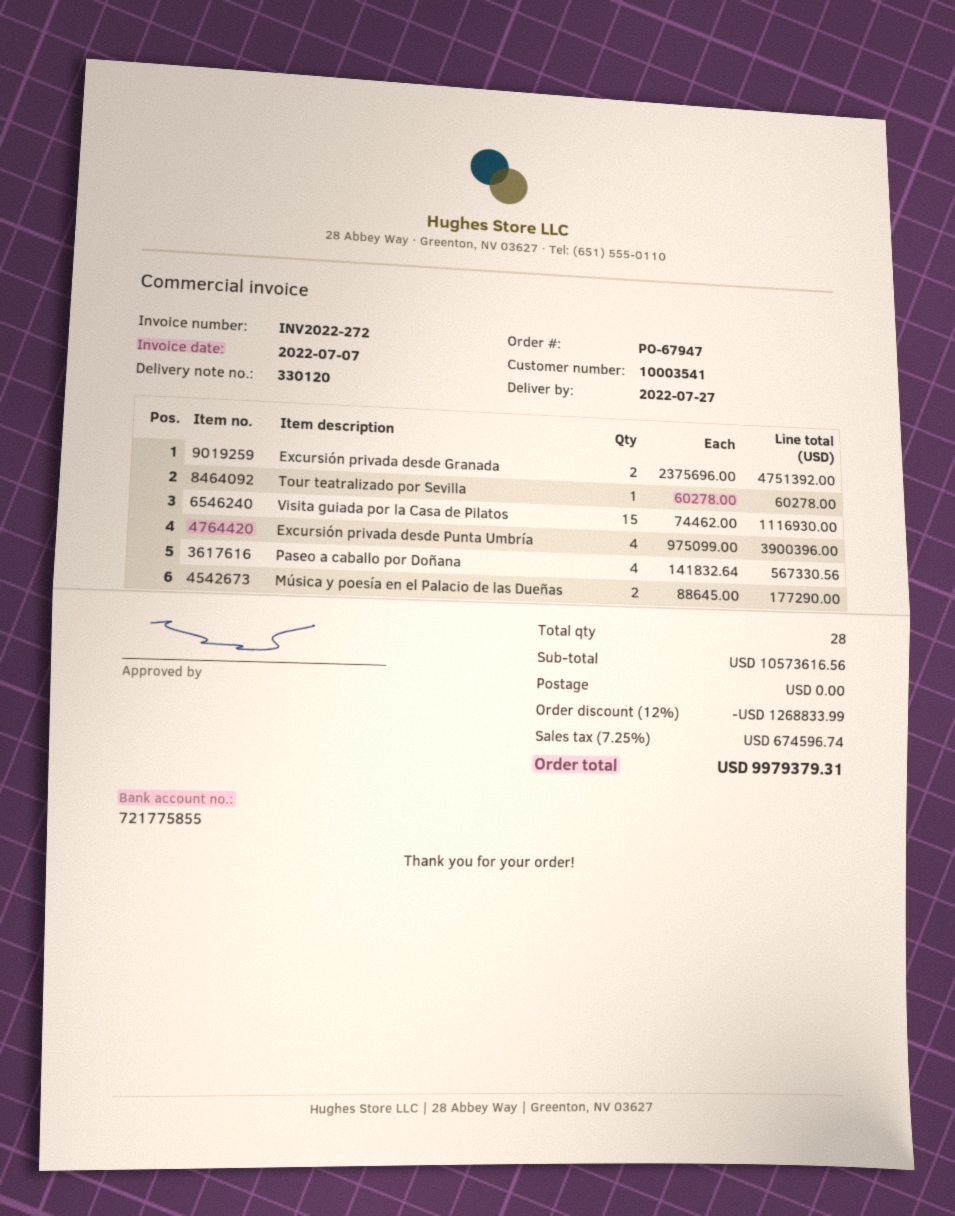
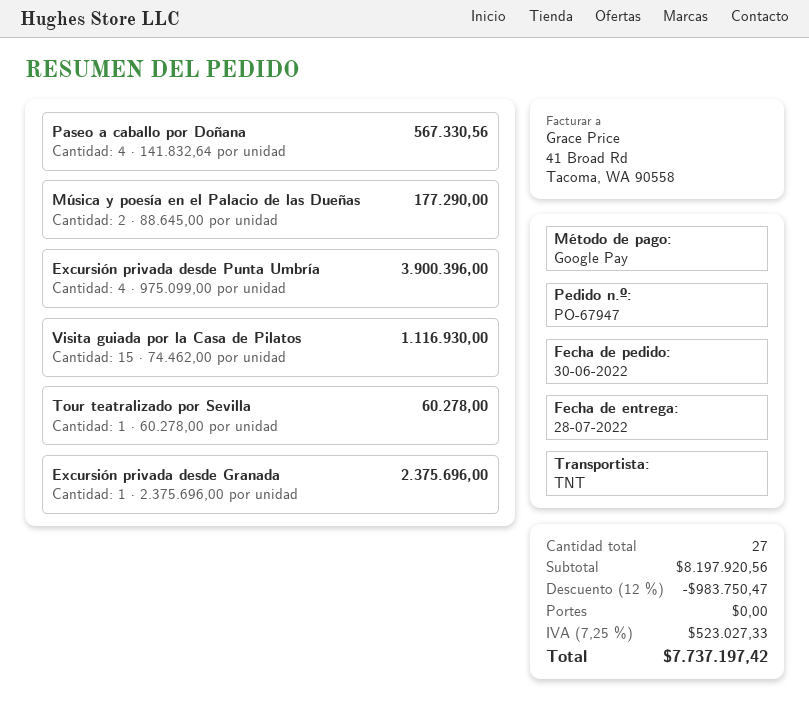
delivery date: 2022-07-27 -> 2022-07-28
Excursión privada desde Granada: 2 x 2375696.00 = 4751392.00 -> 1 x 2375696.00 = 2375696.00
total quantity: 28 -> 27
subtotal: 10573616.56 -> 8197920.56
discount: 12% = 1268833.99 -> 12% = 983750.47
tax: 7.25% = 674596.74 -> 7.25% = 523027.33
total: 9979379.31 -> 7737197.42

